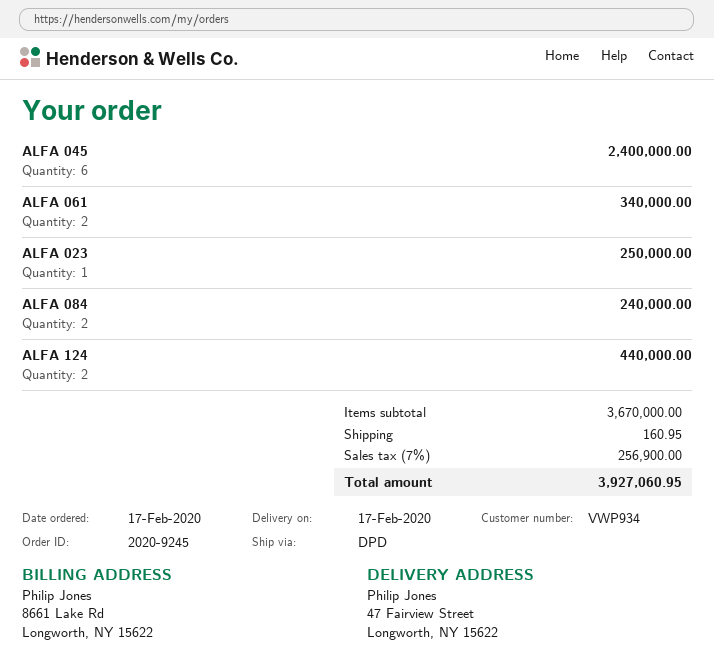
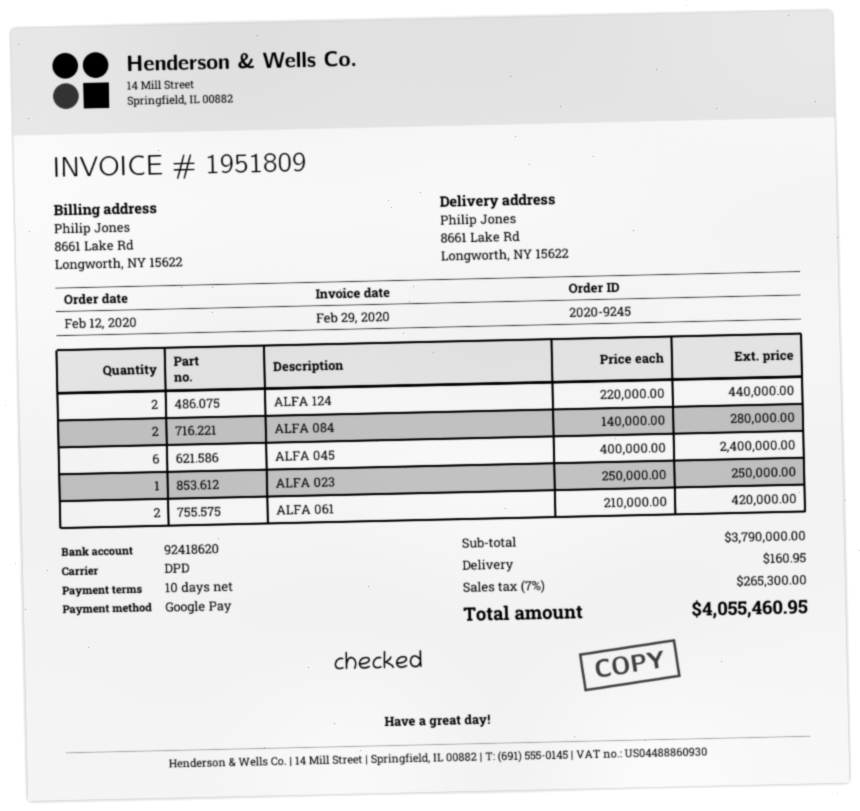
order date: 2020-02-17 -> 2020-02-12
ship to: 47 Fairview Street, Longworth, NY 15622 -> 8661 Lake Rd, Longworth, NY 15622
ALFA 061: 2 for 340000.00 -> 2 for 420000.00
ALFA 084: 2 for 240000.00 -> 2 for 280000.00
subtotal: 3670000.00 -> 3790000.00
tax: 7% = 256900.00 -> 7% = 265300.00
total: 3927060.95 -> 4055460.95

